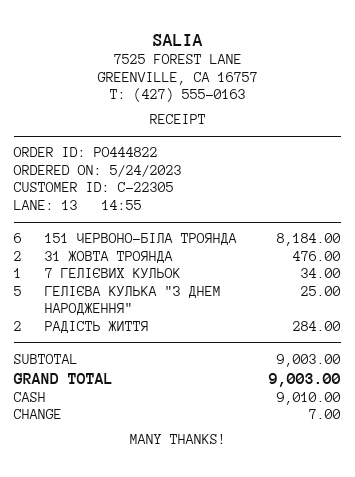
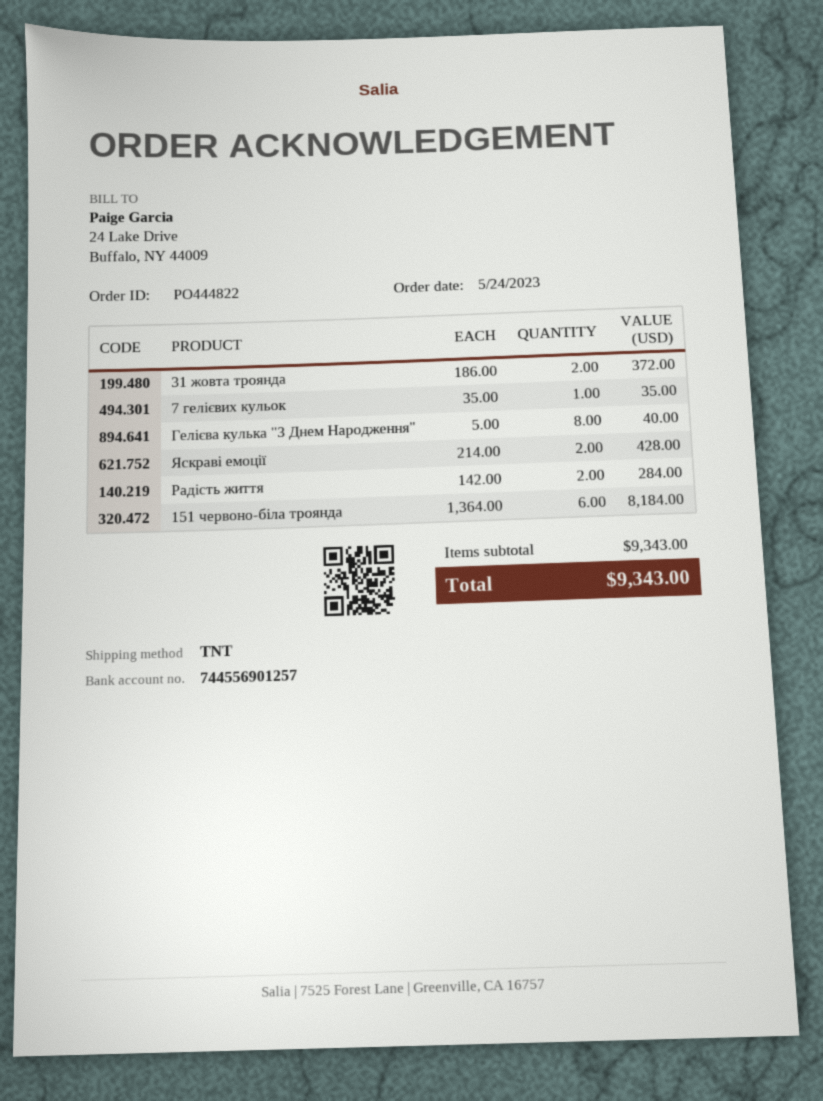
31 ЖОВТА ТРОЯНДА: 2 for 476.00 -> 2 for 372.00
7 ГЕЛІЄВИХ КУЛЬОК: 1 for 34.00 -> 1 for 35.00
ГЕЛІЄВА КУЛЬКА "З ДНЕМ НАРОДЖЕННЯ": 5 for 25.00 -> 8 for 40.00
Яскраві емоції: none -> 2 for 428.00
subtotal: 9003.00 -> 9343.00
total: 9003.00 -> 9343.00

